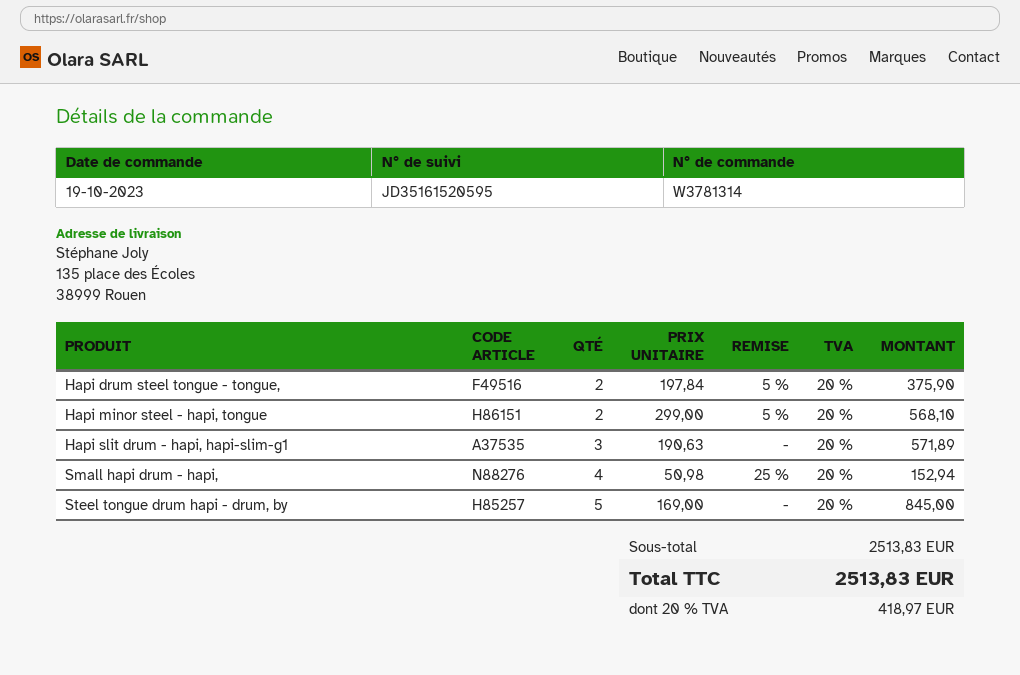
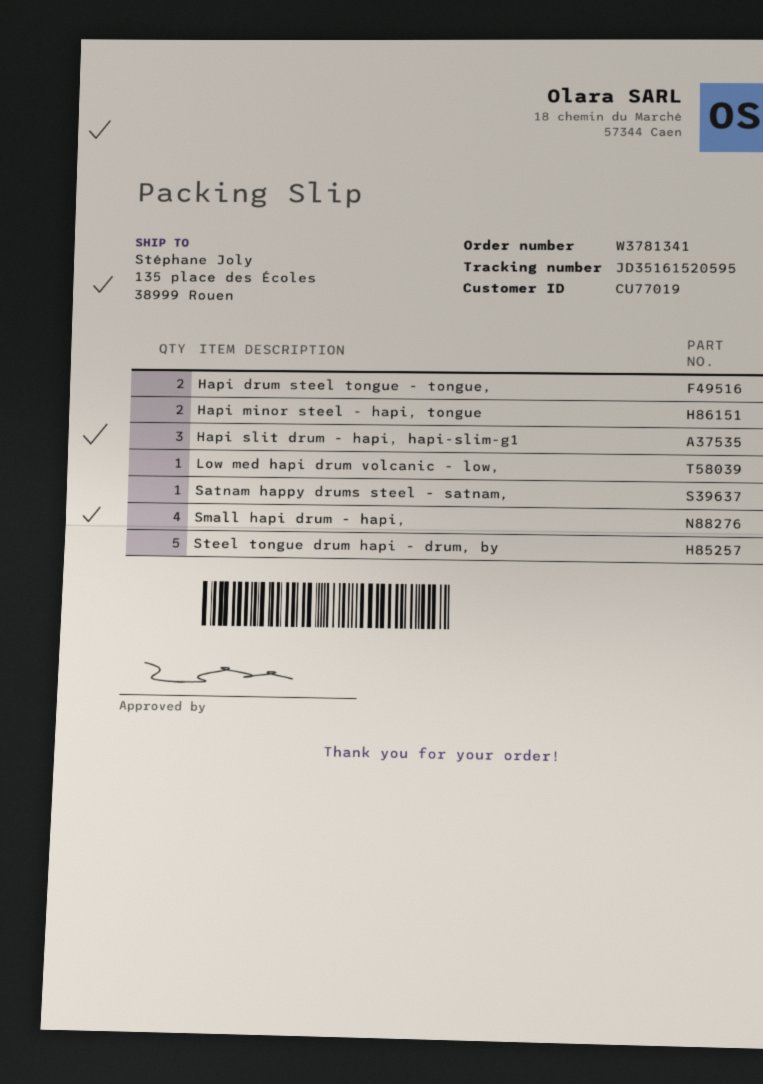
order number: W3781314 -> W3781341
Low med hapi drum volcanic - low,: none -> 1
Satnam happy drums steel - satnam,: none -> 1

